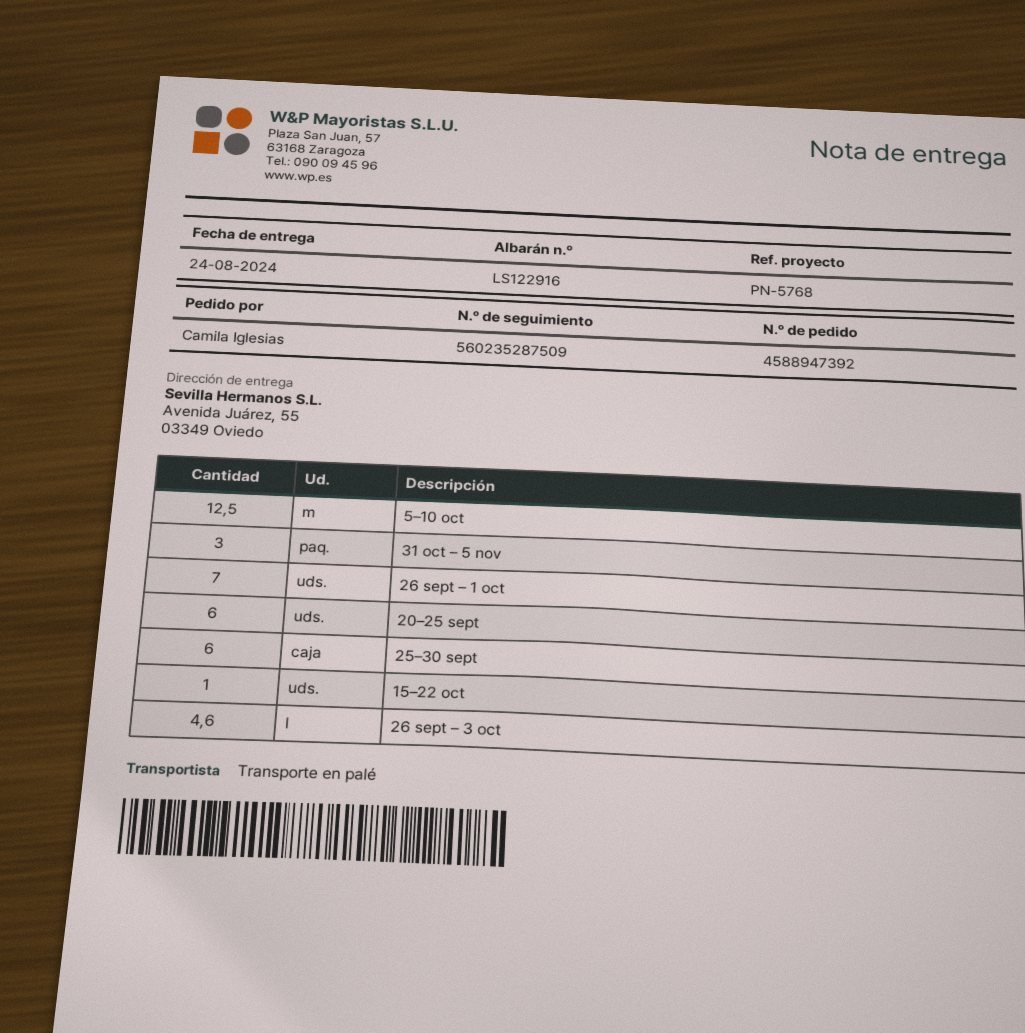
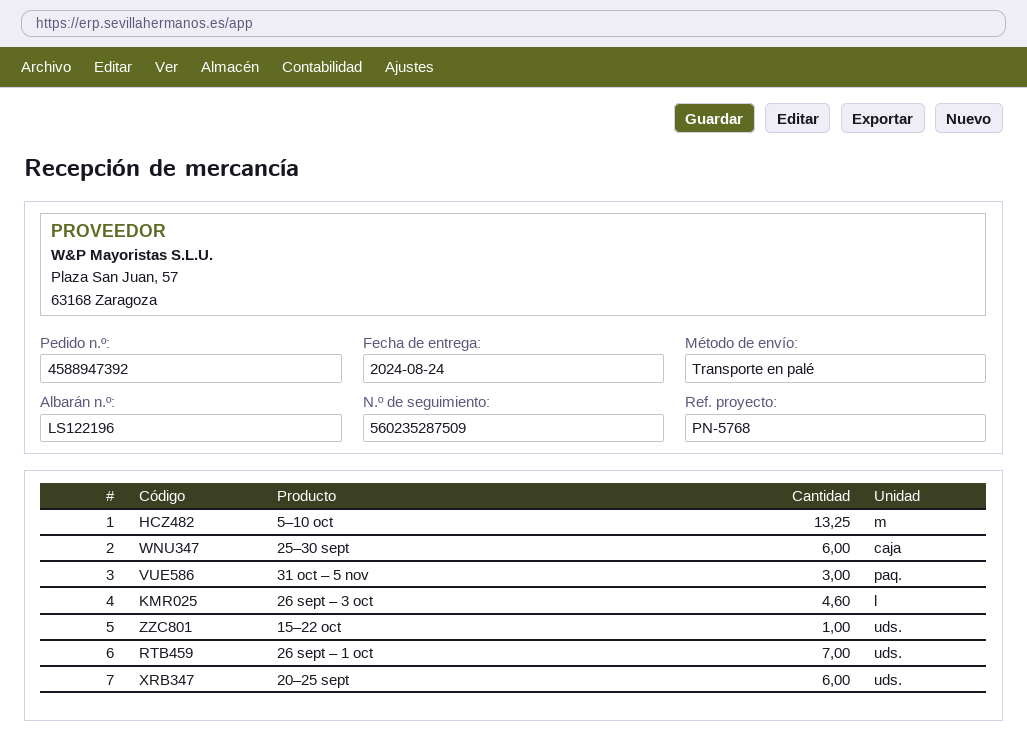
delivery note number: LS122916 -> LS122196
5–10 oct: 12.5 -> 13.25

